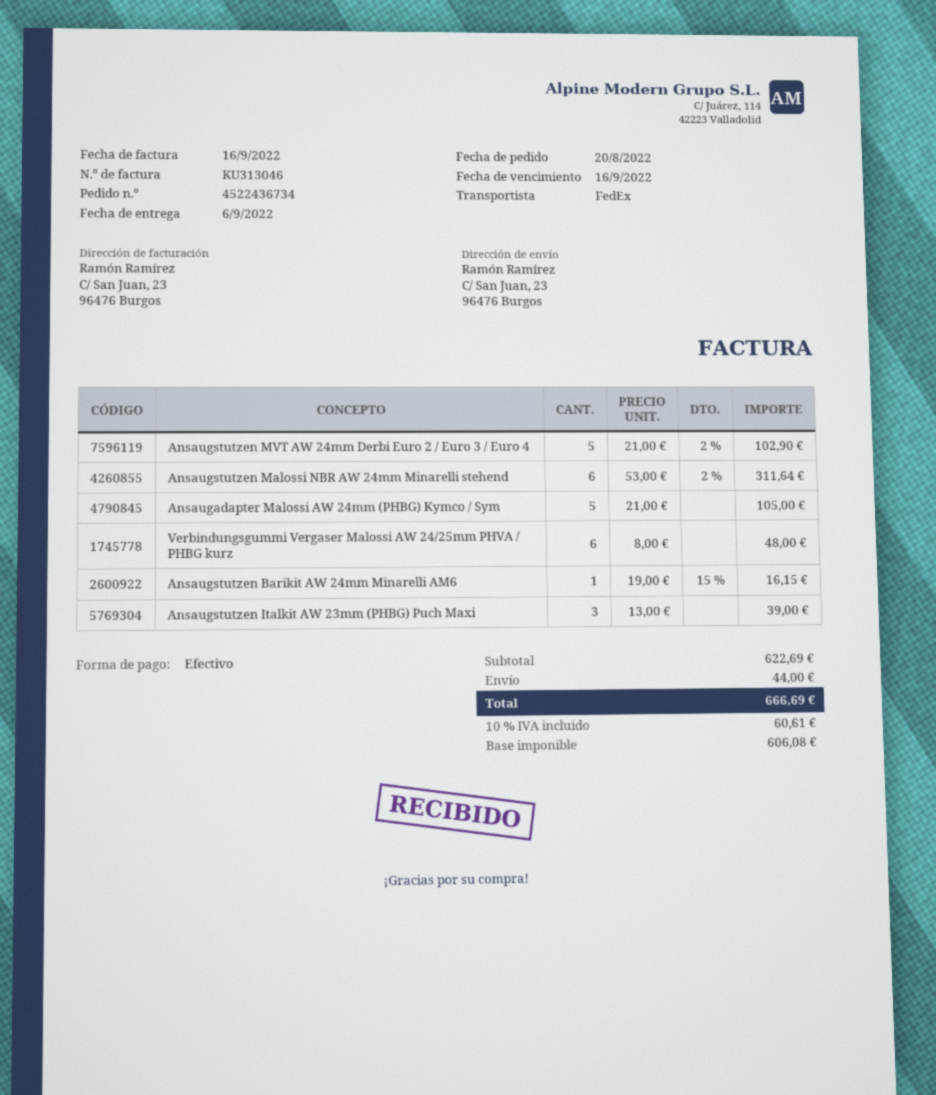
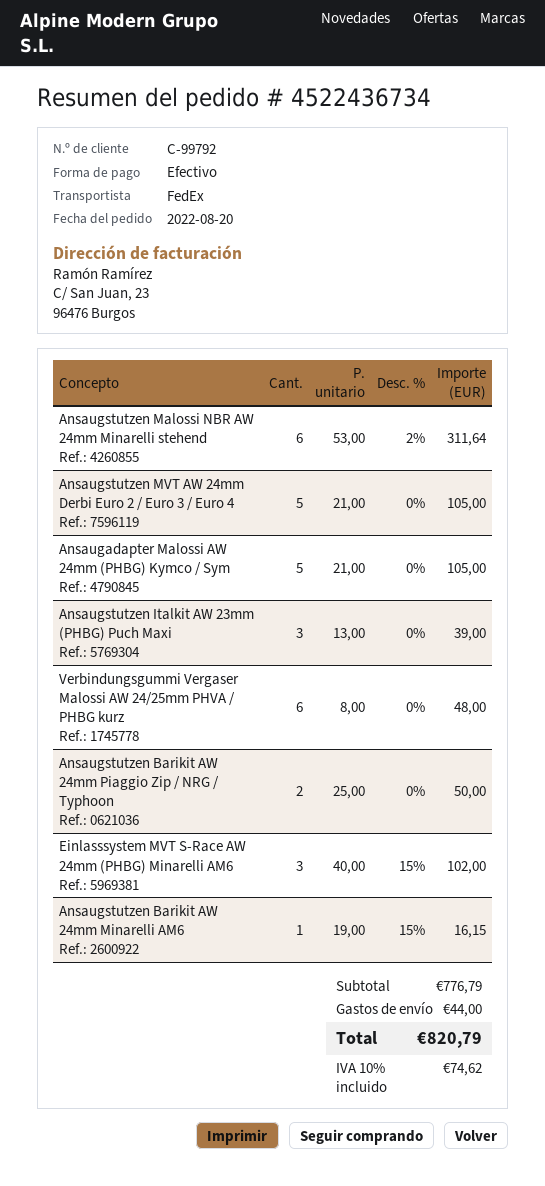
Ansaugstutzen MVT AW 24mm Derbi Euro 2 / Euro 3 / Euro 4: 5 x 21.00 - 2% = 102.90 -> 5 x 21.00 = 105.00
Ansaugstutzen Barikit AW 24mm Piaggio Zip / NRG / Typhoon: none -> 2 x 25.00 = 50.00
Einlasssystem MVT S-Race AW 24mm (PHBG) Minarelli AM6: none -> 3 x 40.00 - 15% = 102.00
subtotal: 622.69 -> 776.79
tax: 10% = 60.61 -> 10% = 74.62
total: 666.69 -> 820.79

